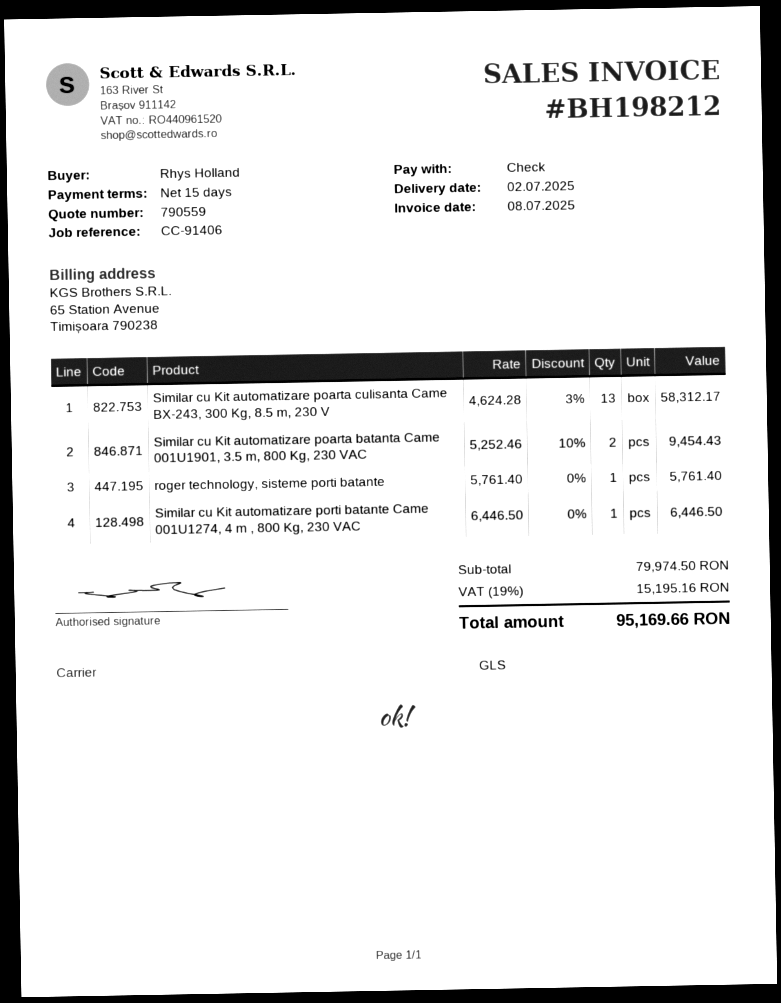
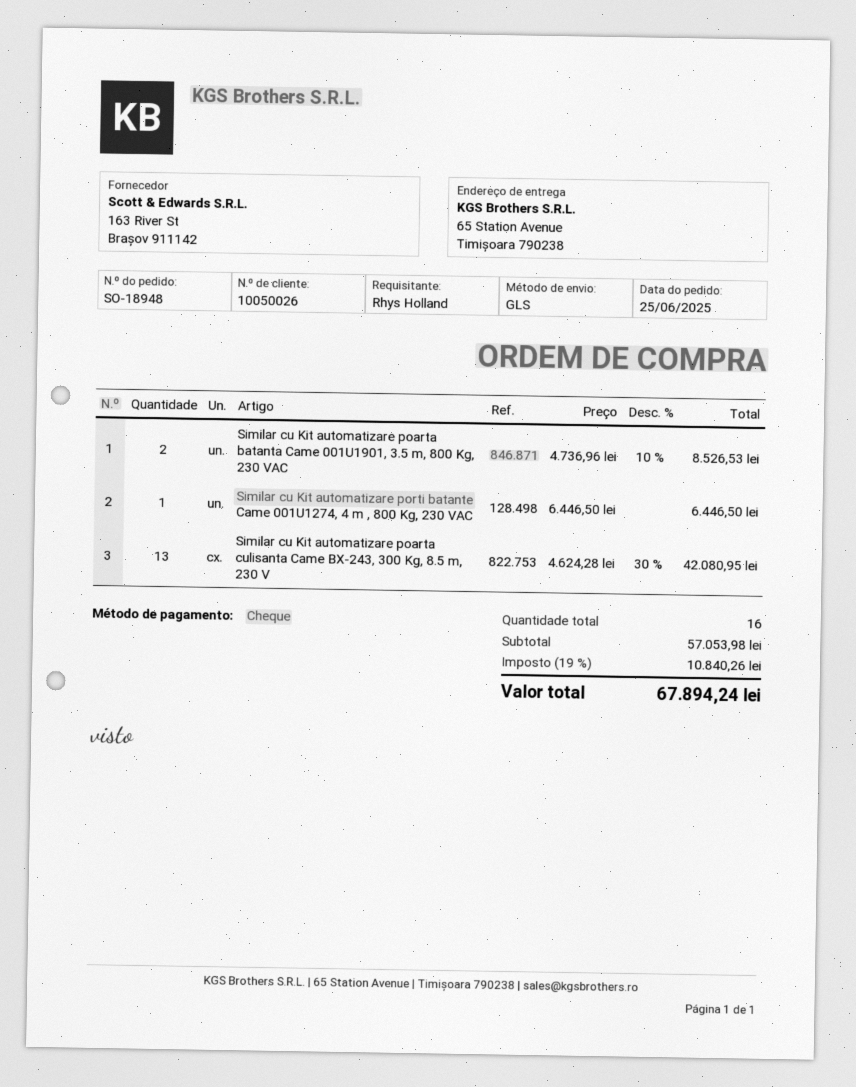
Similar cu Kit automatizare poarta culisanta Came BX-243, 300 Kg, 8.5 m, 230 V: 13 x 4624.28 - 3% = 58312.17 -> 13 x 4624.28 - 30% = 42080.95
Similar cu Kit automatizare poarta batanta Came 001U1901, 3.5 m, 800 Kg, 230 VAC: 2 x 5252.46 - 10% = 9454.43 -> 2 x 4736.96 - 10% = 8526.53
roger technology, sisteme porti batante: 1 x 5761.40 = 5761.40 -> none
subtotal: 79974.50 -> 57053.98
tax: 19% = 15195.16 -> 19% = 10840.26
total: 95169.66 -> 67894.24

